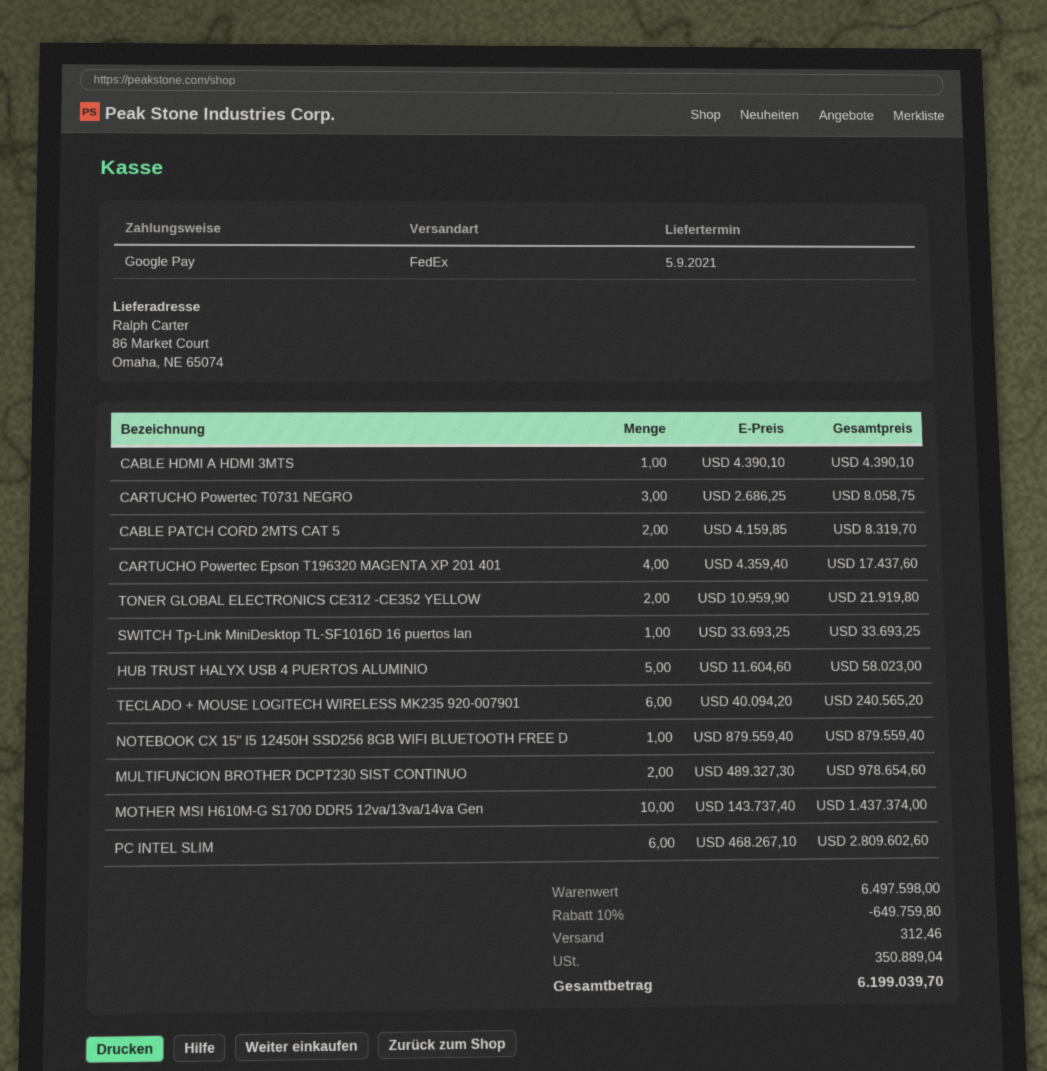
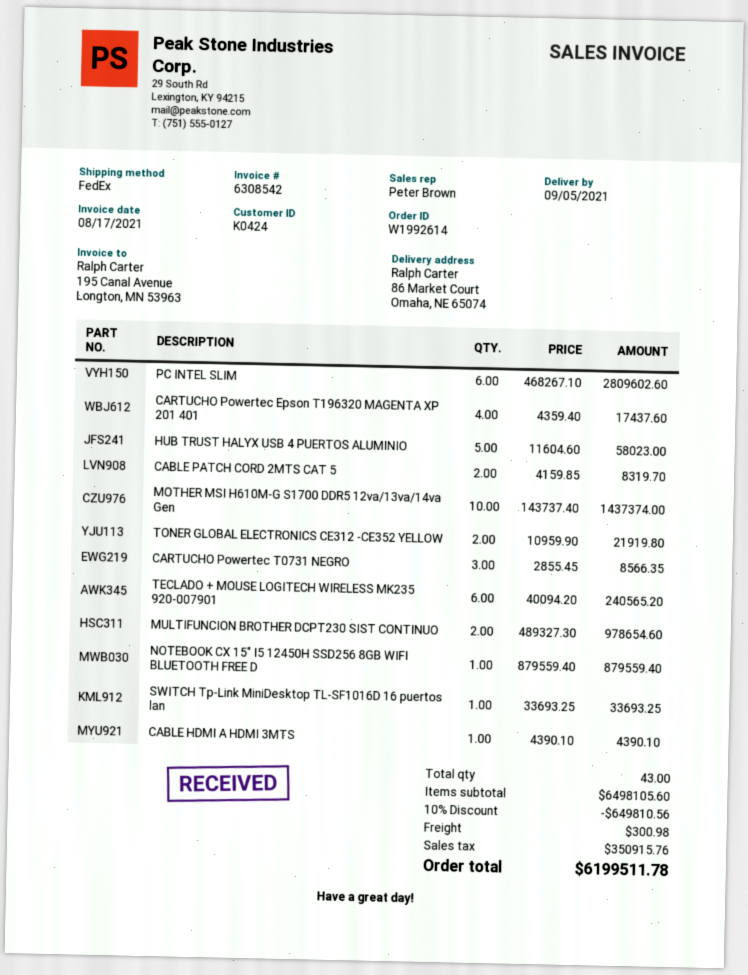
CARTUCHO Powertec T0731 NEGRO: 3 x 2686.25 = 8058.75 -> 3 x 2855.45 = 8566.35
subtotal: 6497598.00 -> 6498105.60
discount: 10% = 649759.80 -> 10% = 649810.56
shipping: 312.46 -> 300.98
tax: 350889.04 -> 350915.76
total: 6199039.70 -> 6199511.78

